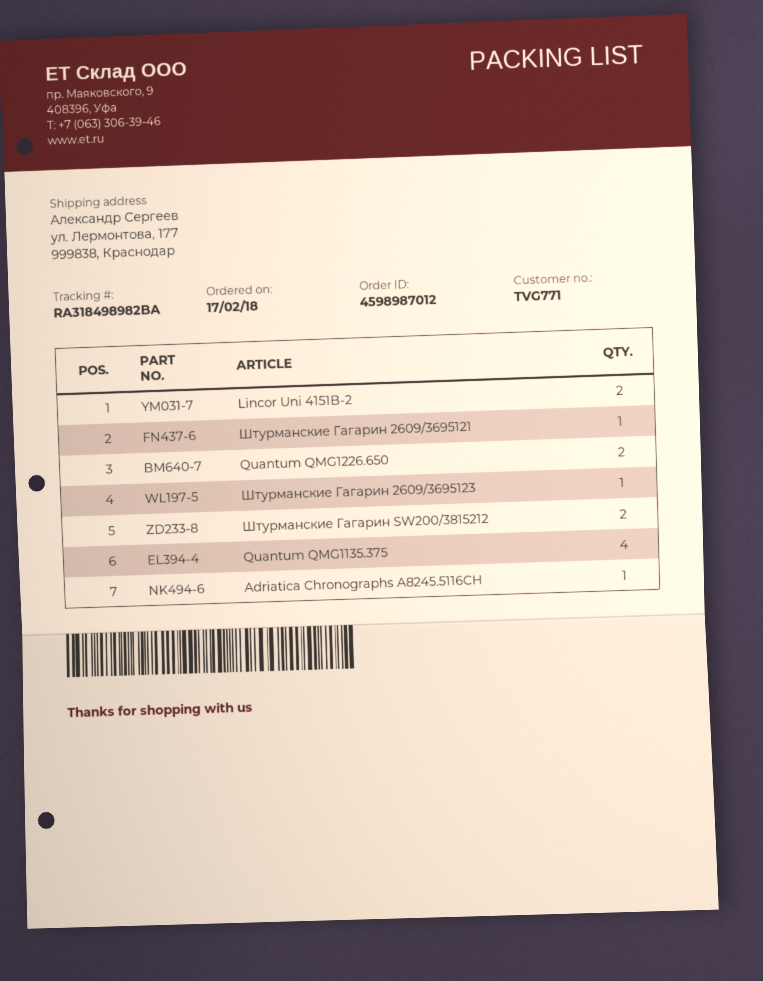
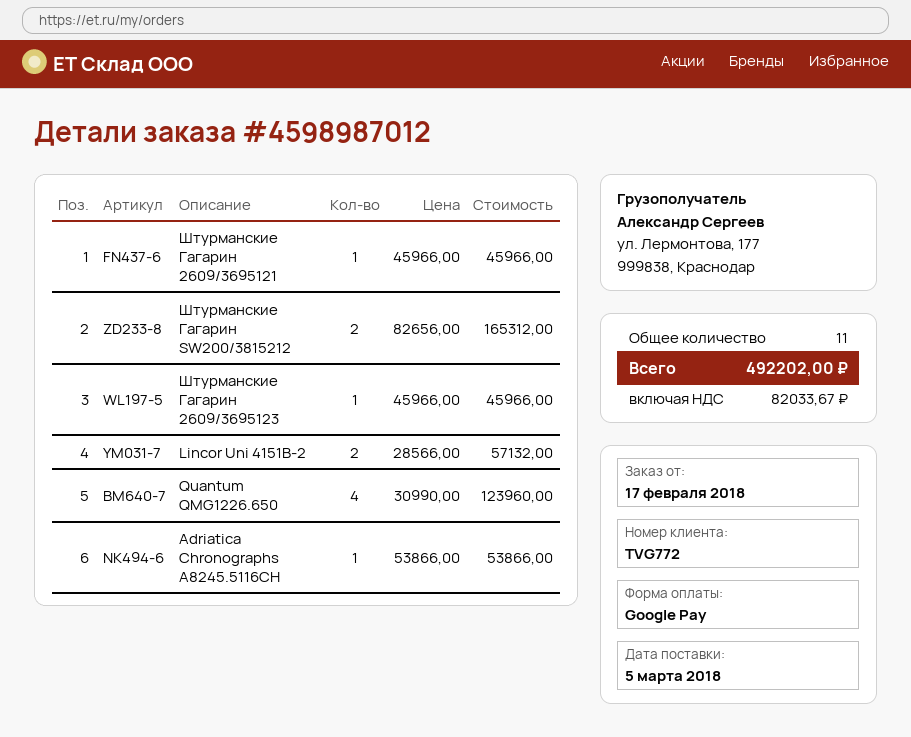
customer number: TVG771 -> TVG772
Quantum QMG1226.650: 2 -> 4
Quantum QMG1135.375: 4 -> none

